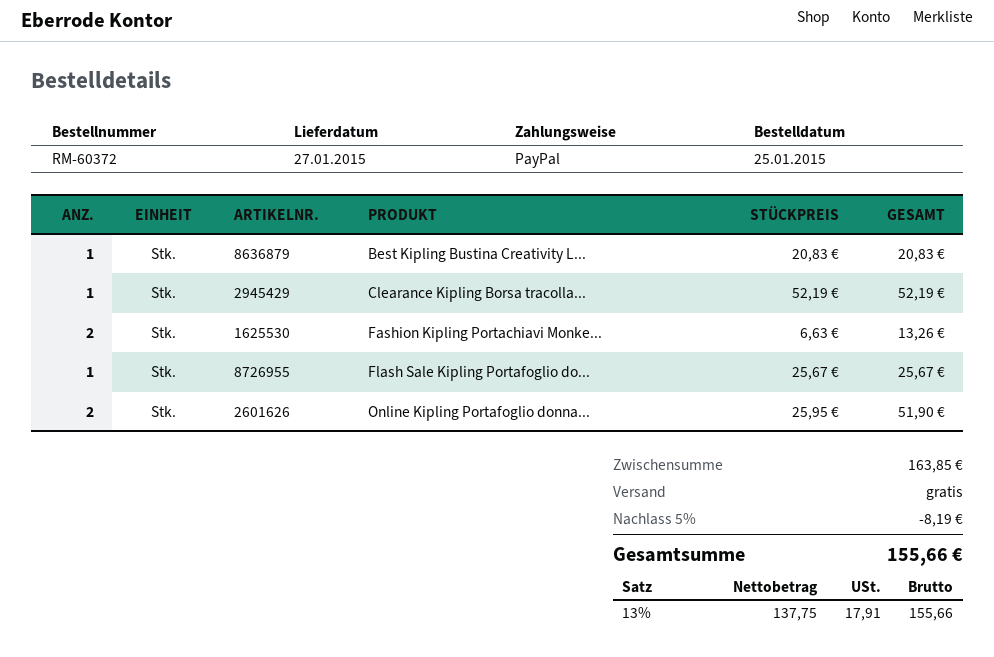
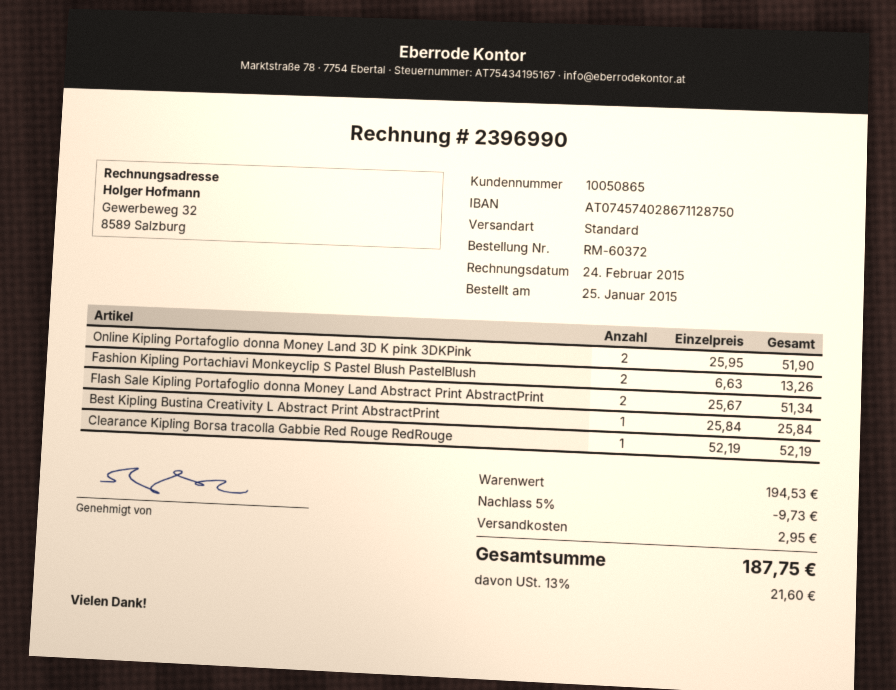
Best Kipling Bustina Creativity L...: 1 x 20.83 = 20.83 -> 1 x 25.84 = 25.84
Flash Sale Kipling Portafoglio do...: 1 x 25.67 = 25.67 -> 2 x 25.67 = 51.34
subtotal: 163.85 -> 194.53
discount: 5% = 8.19 -> 5% = 9.73
shipping: 0.00 -> 2.95
tax: 13% = 17.91 -> 13% = 21.60
total: 155.66 -> 187.75

